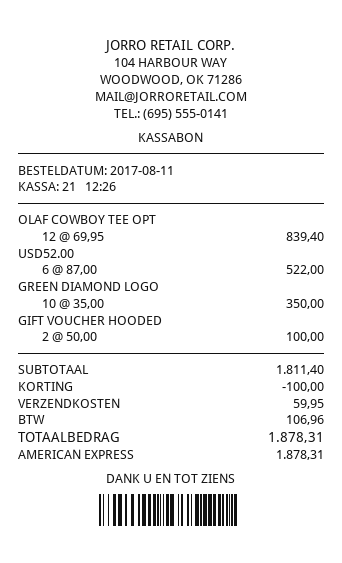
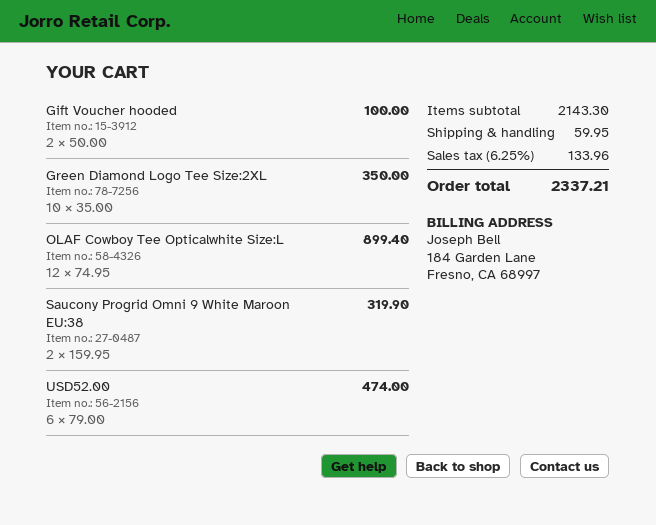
OLAF COWBOY TEE OPT: 12 x 69.95 = 839.40 -> 12 x 74.95 = 899.40
USD52.00: 6 x 87.00 = 522.00 -> 6 x 79.00 = 474.00
Saucony Progrid Omni 9 White Maroon EU:38: none -> 2 x 159.95 = 319.90
subtotal: 1811.40 -> 2143.30
discount: 100.00 -> none
tax: 106.96 -> 133.96
total: 1878.31 -> 2337.21

